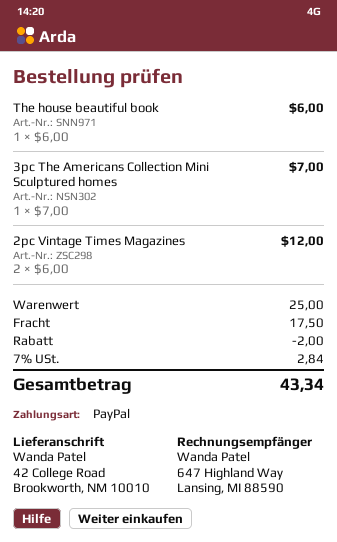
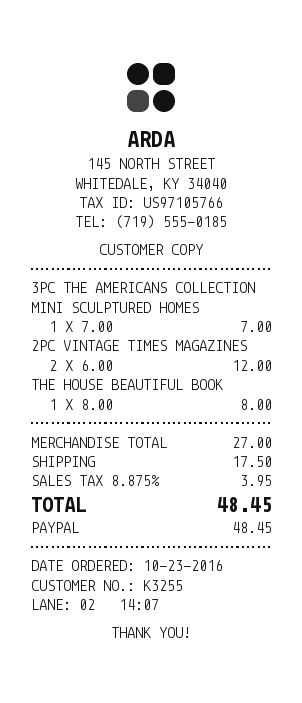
The house beautiful book: 1 x 6.00 = 6.00 -> 1 x 8.00 = 8.00
subtotal: 25.00 -> 27.00
discount: 2.00 -> none
tax: 7% = 2.84 -> 8.875% = 3.95
total: 43.34 -> 48.45

